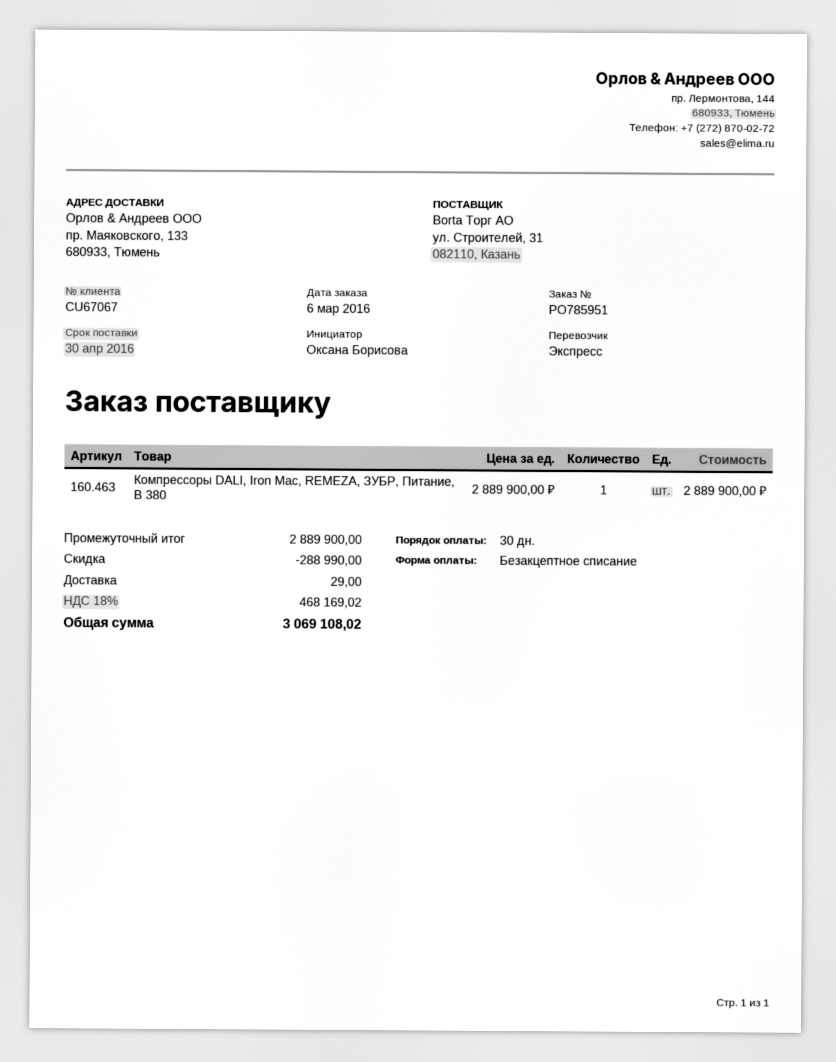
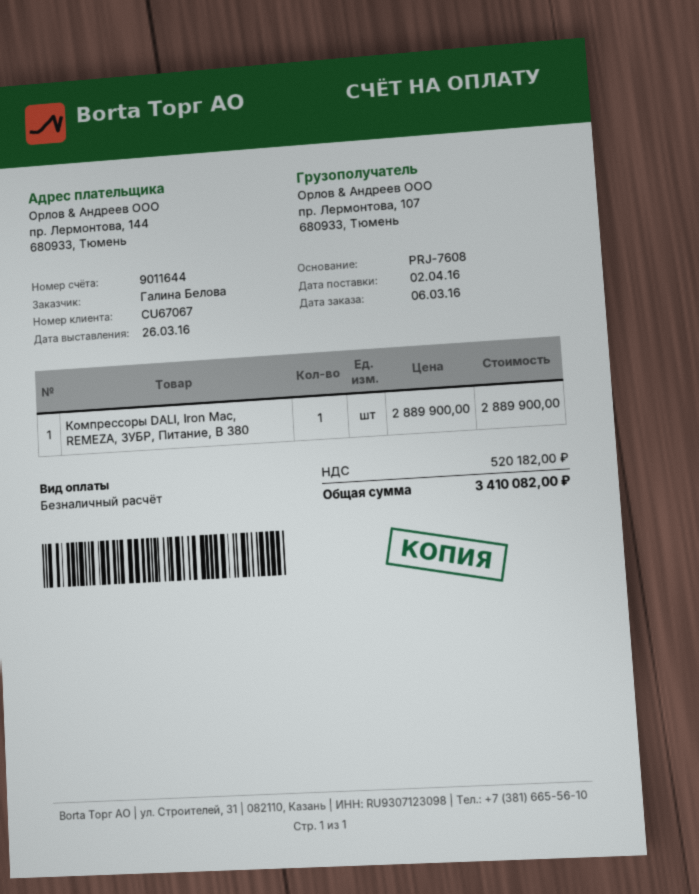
delivery date: 2016-04-30 -> 2016-04-02
ordered by: Оксана Борисова -> Галина Белова
payment method: direct debit -> bank transfer
ship to: пр. Маяковского, 133, 680933, Тюмень -> пр. Лермонтова, 107, 680933, Тюмень
discount: 288990.00 -> none
shipping: 29.00 -> none
tax: 468169.02 -> 520182.00
total: 3069108.02 -> 3410082.00

